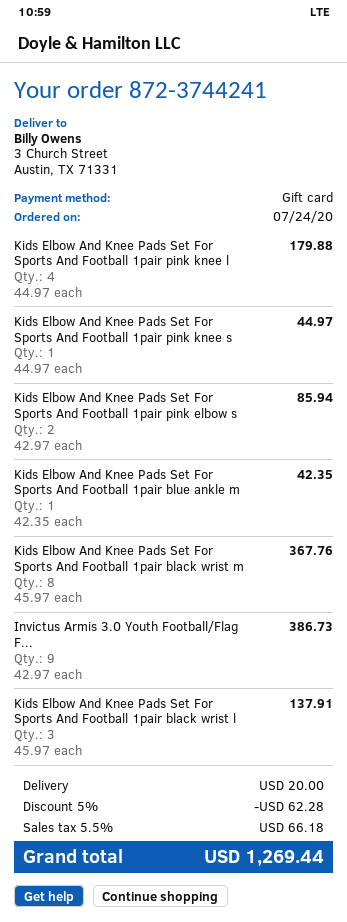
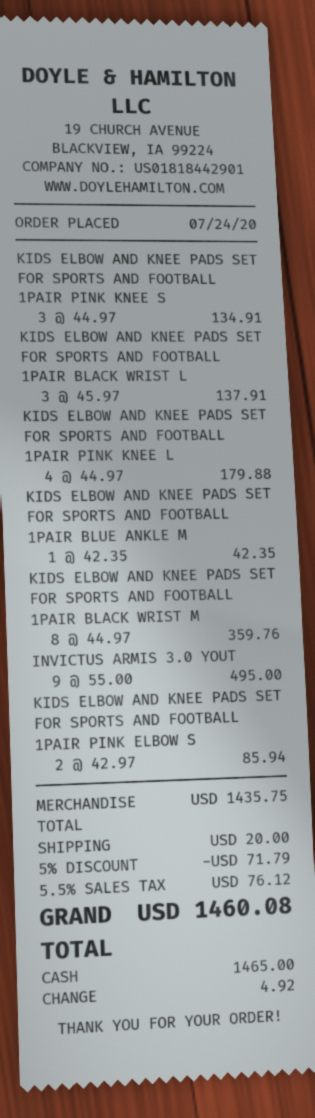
payment method: gift card -> cash
Kids Elbow And Knee Pads Set For Sports And Football 1pair pink knee s: 1 x 44.97 = 44.97 -> 3 x 44.97 = 134.91
Kids Elbow And Knee Pads Set For Sports And Football 1pair black wrist m: 8 x 45.97 = 367.76 -> 8 x 44.97 = 359.76
Invictus Armis 3.0 Youth Football/Flag F...: 9 x 42.97 = 386.73 -> 9 x 55.00 = 495.00
discount: 5% = 62.28 -> 5% = 71.79
tax: 5.5% = 66.18 -> 5.5% = 76.12
total: 1269.44 -> 1460.08

